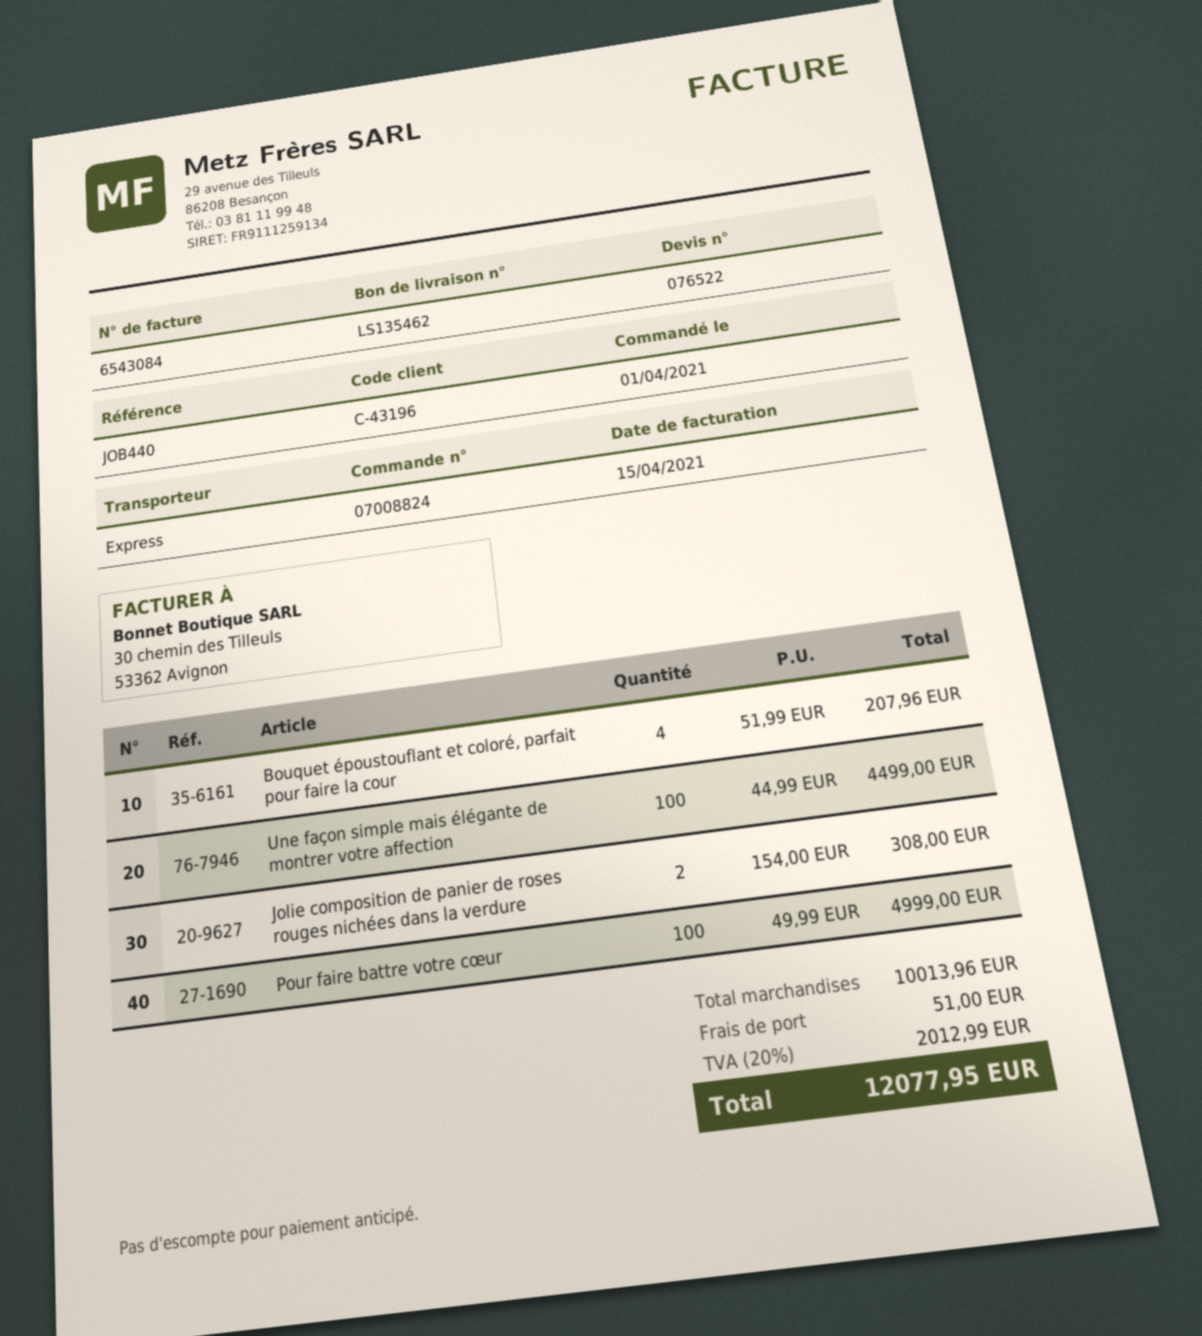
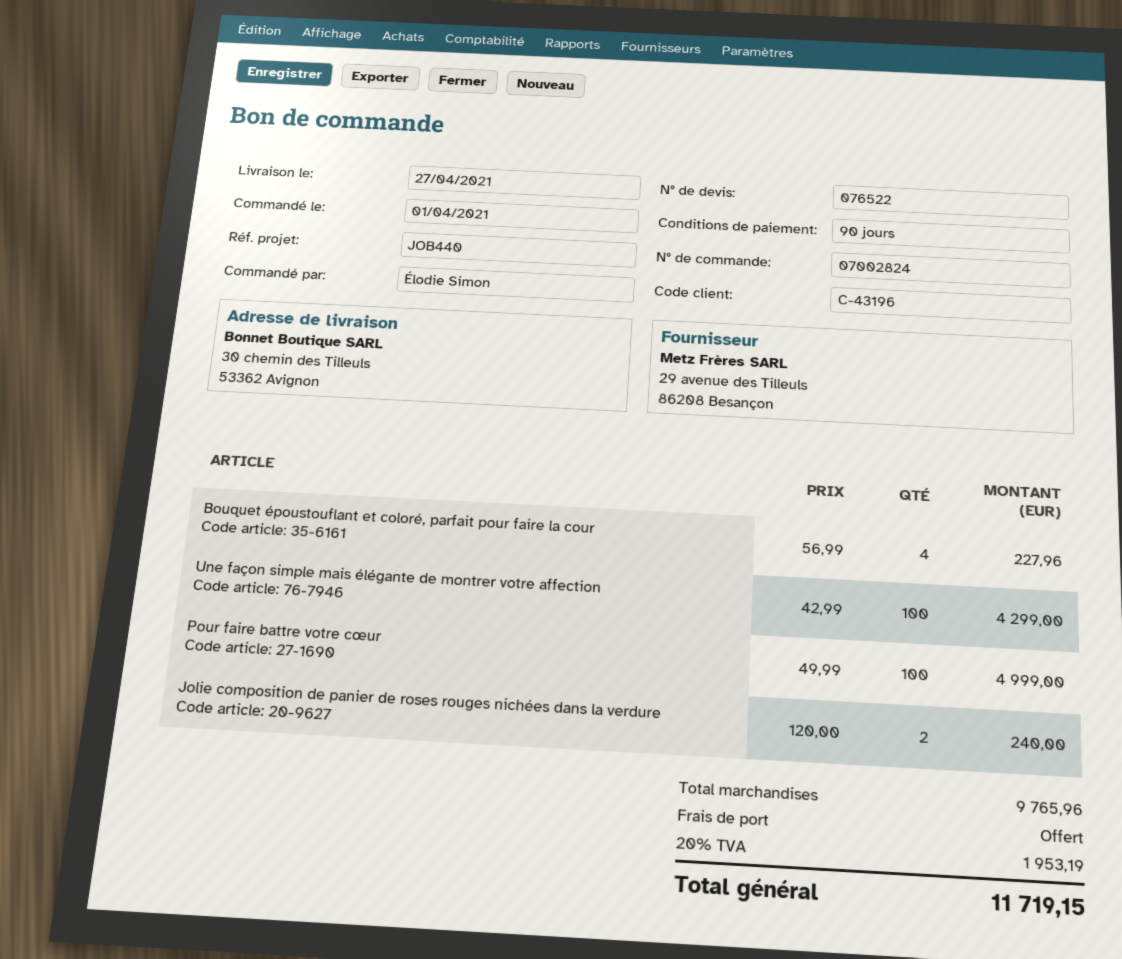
order number: 07008824 -> 07002824
Bouquet époustouflant et coloré, parfait pour faire la cour: 4 x 51.99 = 207.96 -> 4 x 56.99 = 227.96
Une façon simple mais élégante de montrer votre affection: 100 x 44.99 = 4499.00 -> 100 x 42.99 = 4299.00
Jolie composition de panier de roses rouges nichées dans la verdure: 2 x 154.00 = 308.00 -> 2 x 120.00 = 240.00
subtotal: 10013.96 -> 9765.96
shipping: 51.00 -> 0.00
tax: 20% = 2012.99 -> 20% = 1953.19
total: 12077.95 -> 11719.15

